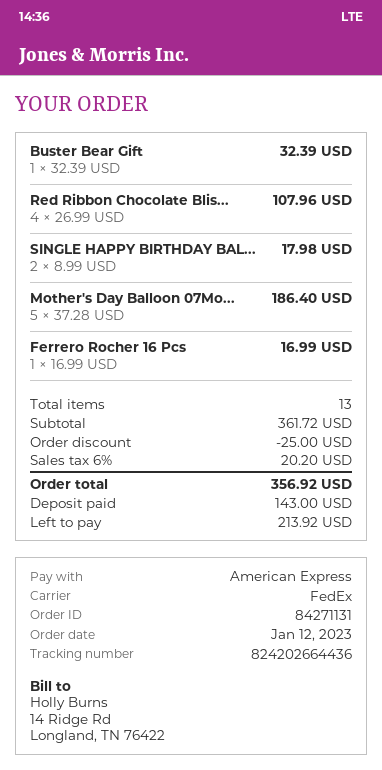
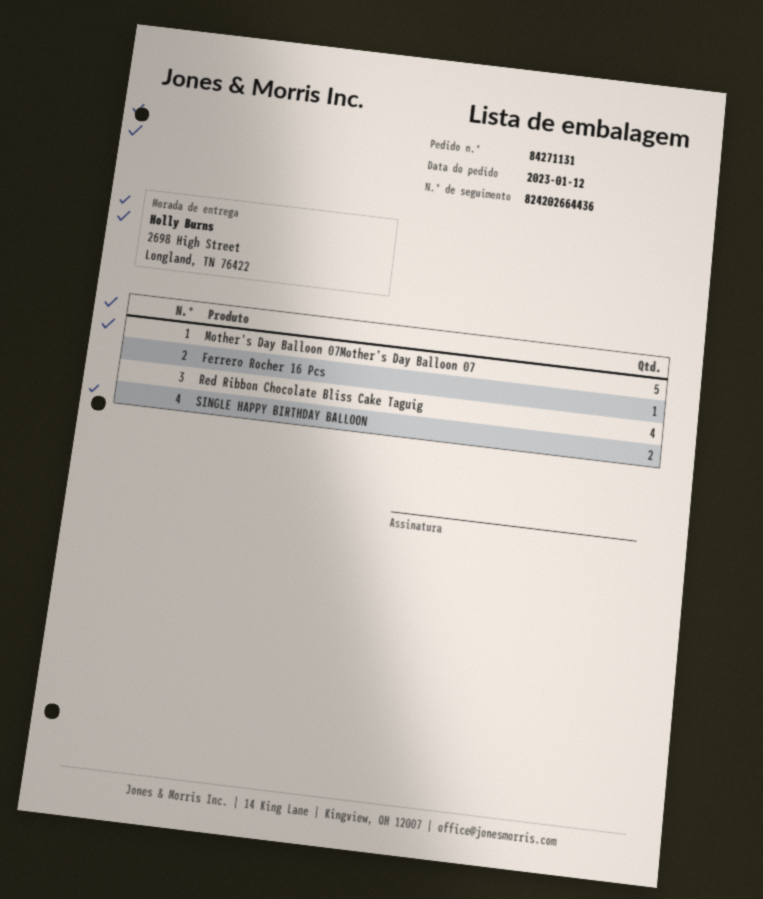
Buster Bear Gift: 1 -> none

